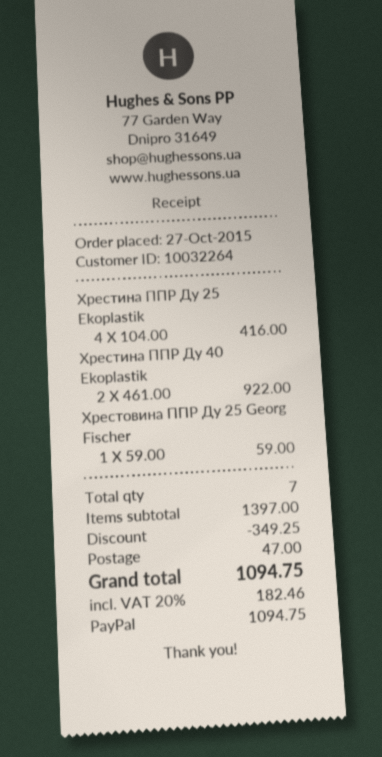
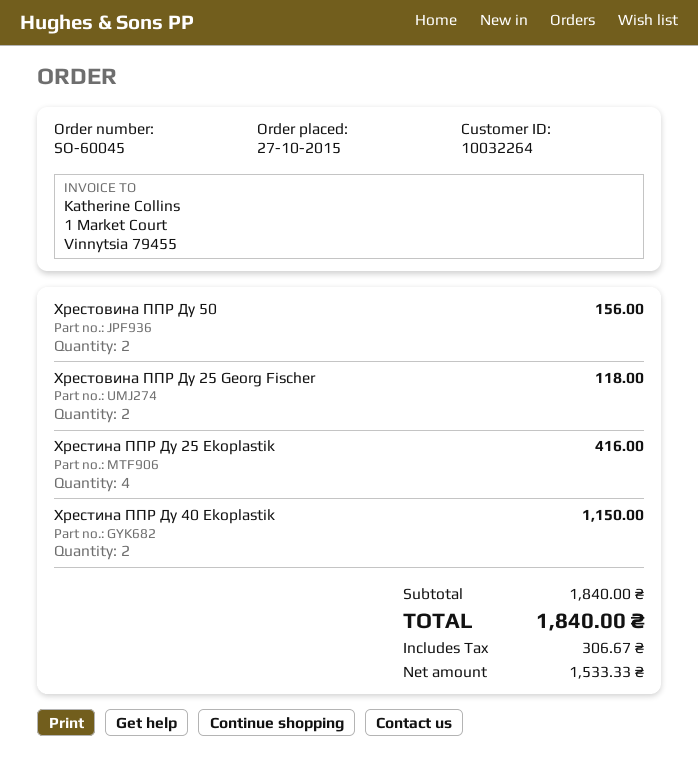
Хрестина ППР Ду 40 Ekoplastik: 2 for 922.00 -> 2 for 1150.00
Хрестовина ППР Ду 25 Georg Fischer: 1 for 59.00 -> 2 for 118.00
Хрестовина ППР Ду 50: none -> 2 for 156.00
subtotal: 1397.00 -> 1840.00
discount: 349.25 -> none
shipping: 47.00 -> none
tax: 182.46 -> 306.67
total: 1094.75 -> 1840.00

